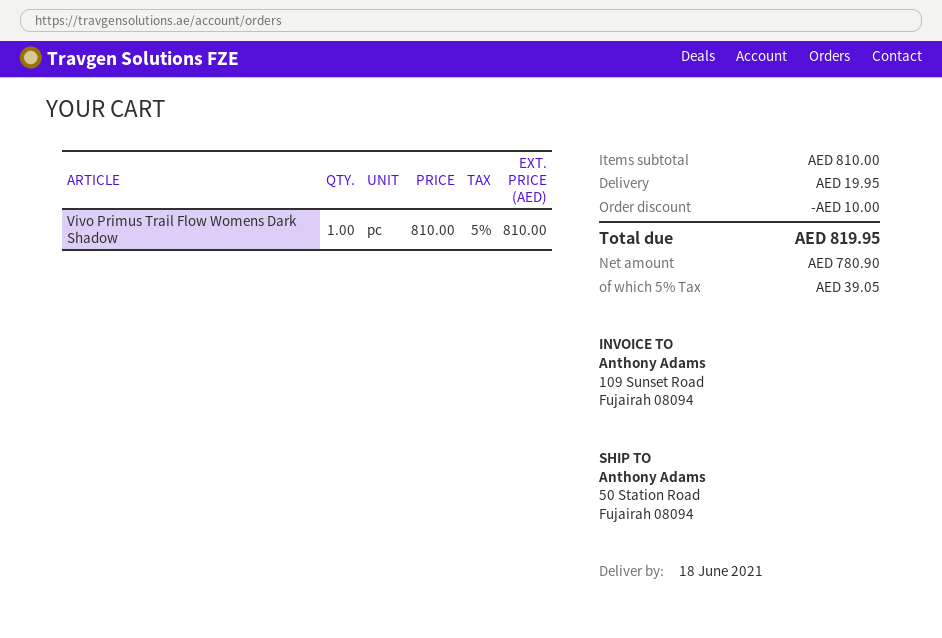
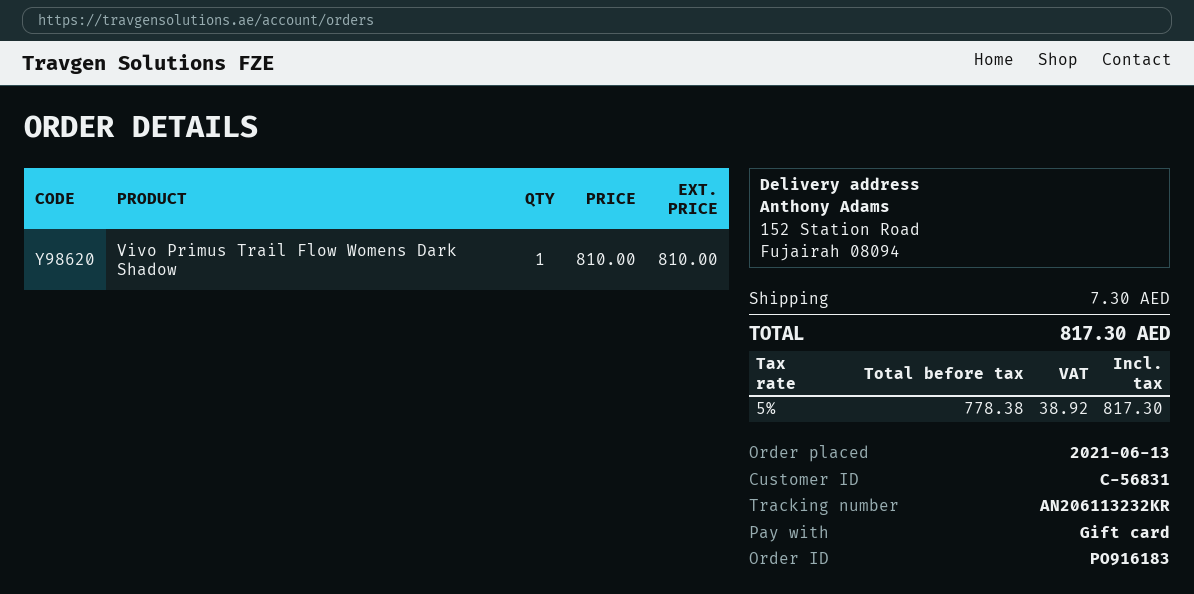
ship to: 50 Station Road, Fujairah 08094 -> 152 Station Road, Fujairah 08094
discount: 10.00 -> none
shipping: 19.95 -> 7.30
net: 780.90 -> 778.38
tax: 5% = 39.05 -> 5% = 38.92
total: 819.95 -> 817.30

